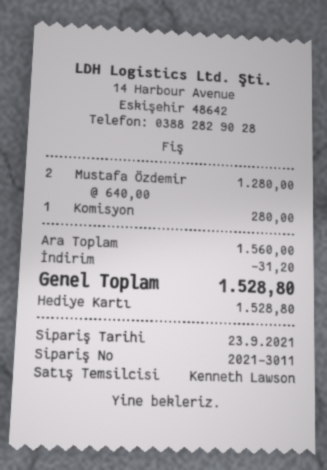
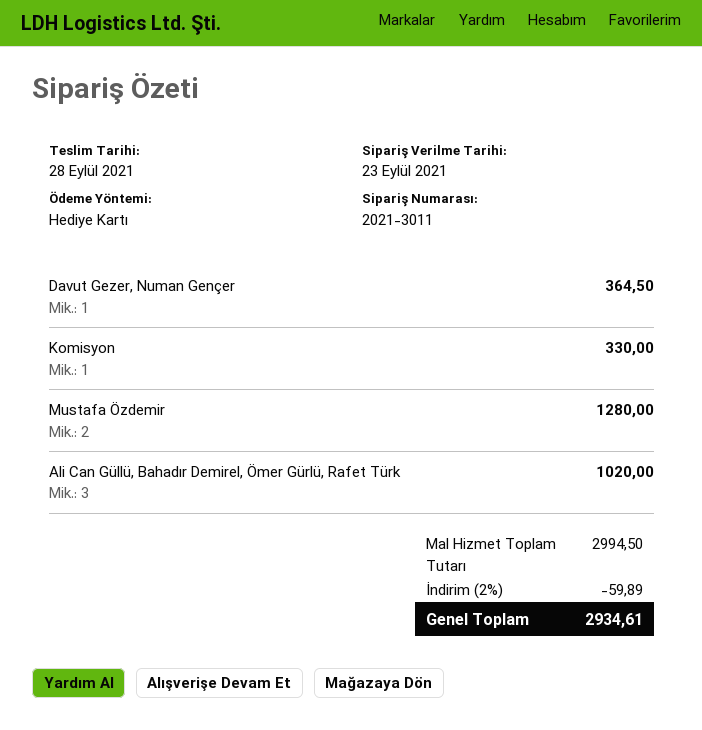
Komisyon: 1 for 280.00 -> 1 for 330.00
Davut Gezer, Numan Gençer: none -> 1 for 364.50
Ali Can Güllü, Bahadır Demirel, Ömer Gürlü, Rafet Türk: none -> 3 for 1020.00
subtotal: 1560.00 -> 2994.50
discount: 31.20 -> 59.89
total: 1528.80 -> 2934.61

